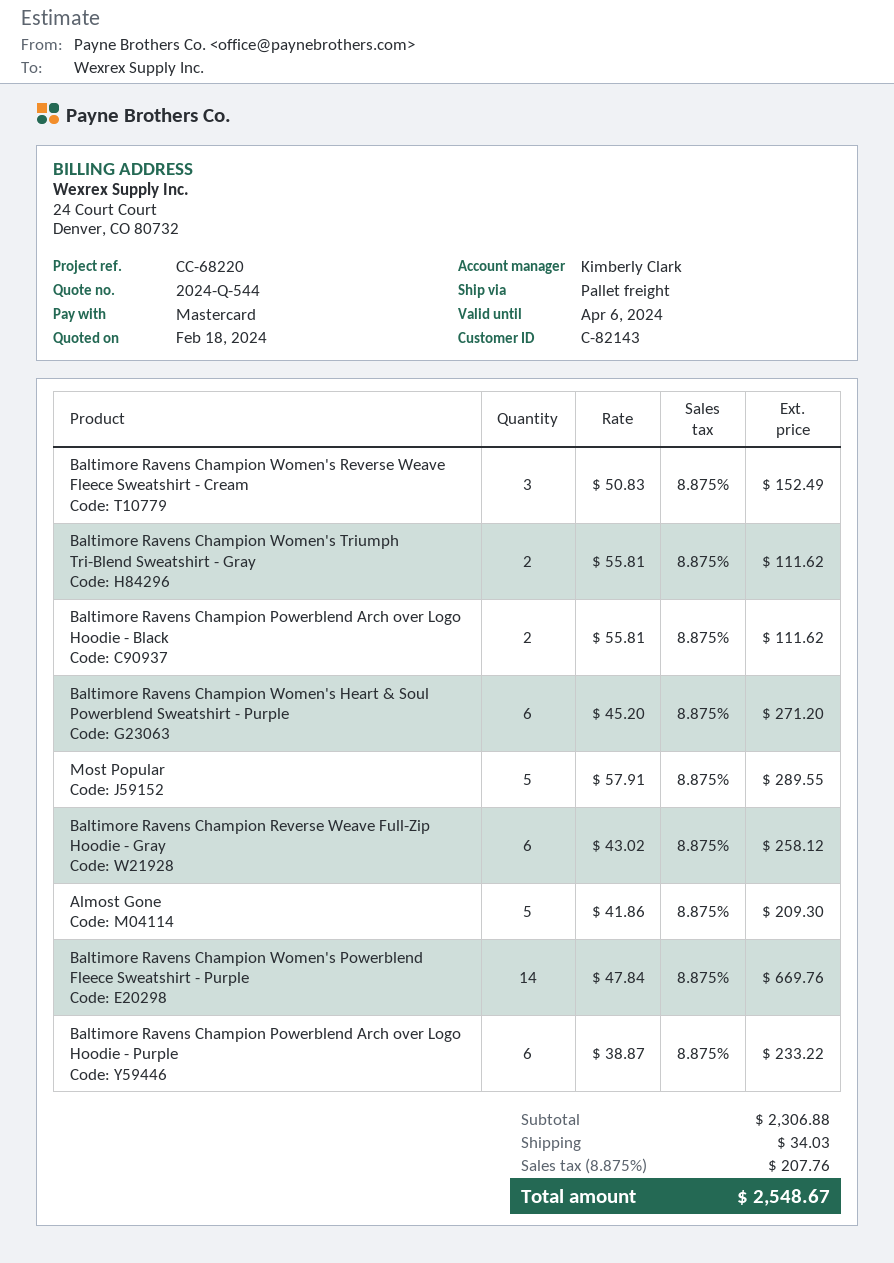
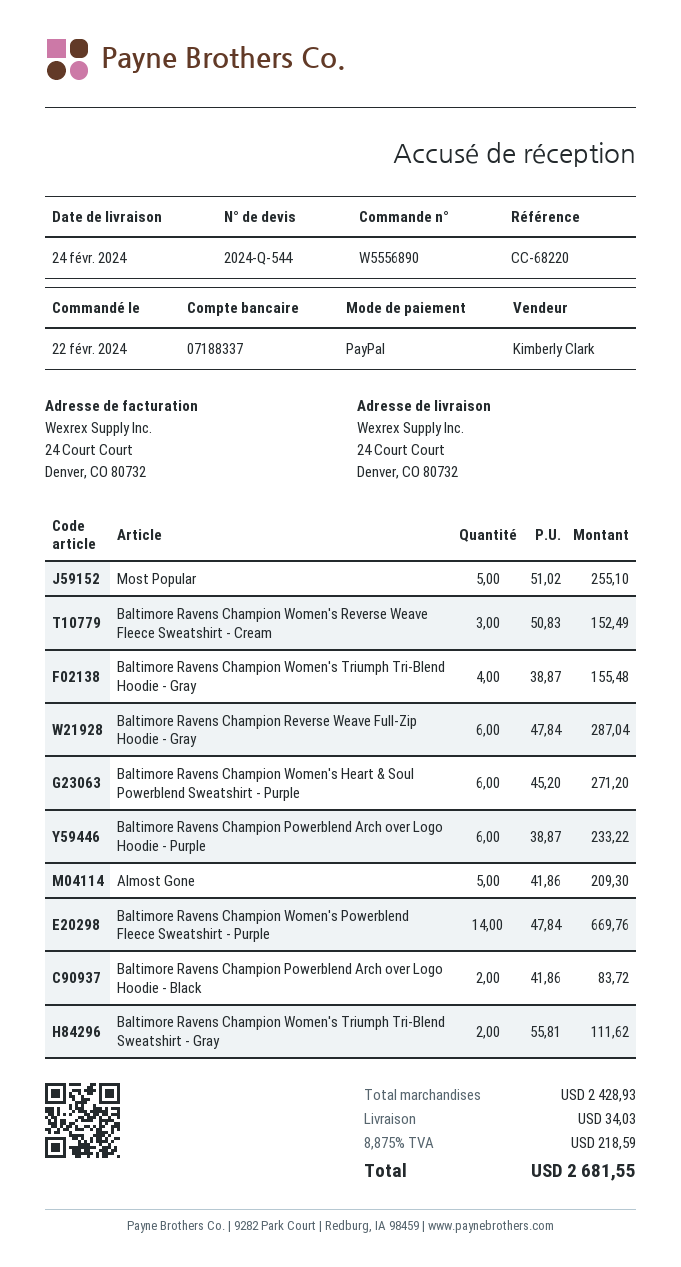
payment method: Mastercard -> PayPal
Baltimore Ravens Champion Powerblend Arch over Logo Hoodie - Black: 2 x 55.81 = 111.62 -> 2 x 41.86 = 83.72
Most Popular: 5 x 57.91 = 289.55 -> 5 x 51.02 = 255.10
Baltimore Ravens Champion Reverse Weave Full-Zip Hoodie - Gray: 6 x 43.02 = 258.12 -> 6 x 47.84 = 287.04
Baltimore Ravens Champion Women's Triumph Tri-Blend Hoodie - Gray: none -> 4 x 38.87 = 155.48
subtotal: 2306.88 -> 2428.93
tax: 8.875% = 207.76 -> 8.875% = 218.59
total: 2548.67 -> 2681.55

